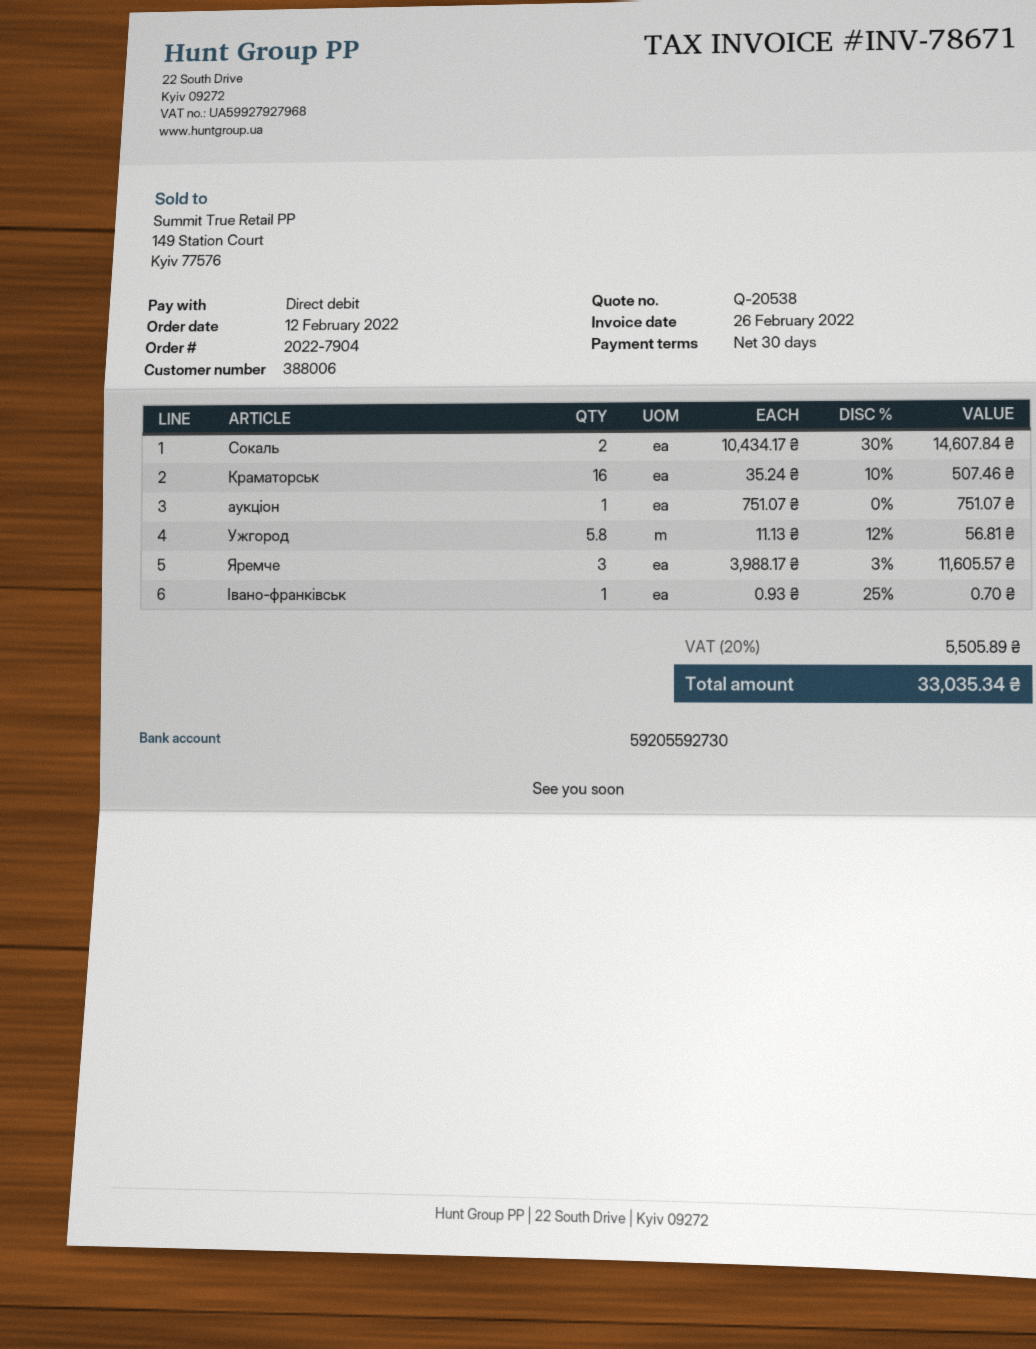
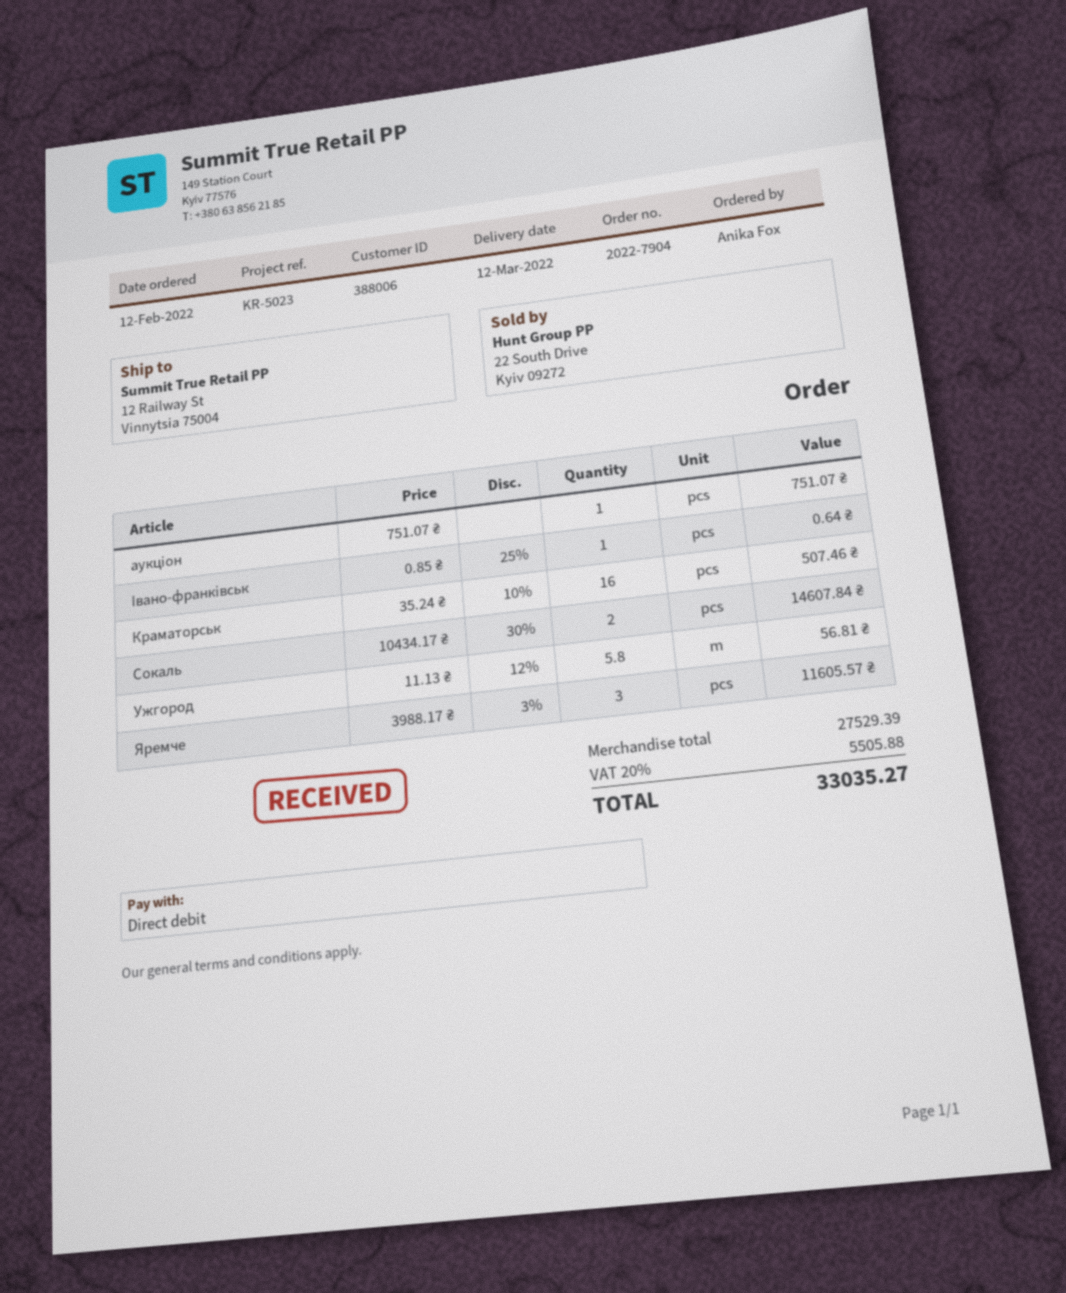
Івано-франківськ: 1 x 0.93 - 25% = 0.70 -> 1 x 0.85 - 25% = 0.64
tax: 20% = 5505.89 -> 20% = 5505.88
total: 33035.34 -> 33035.27

